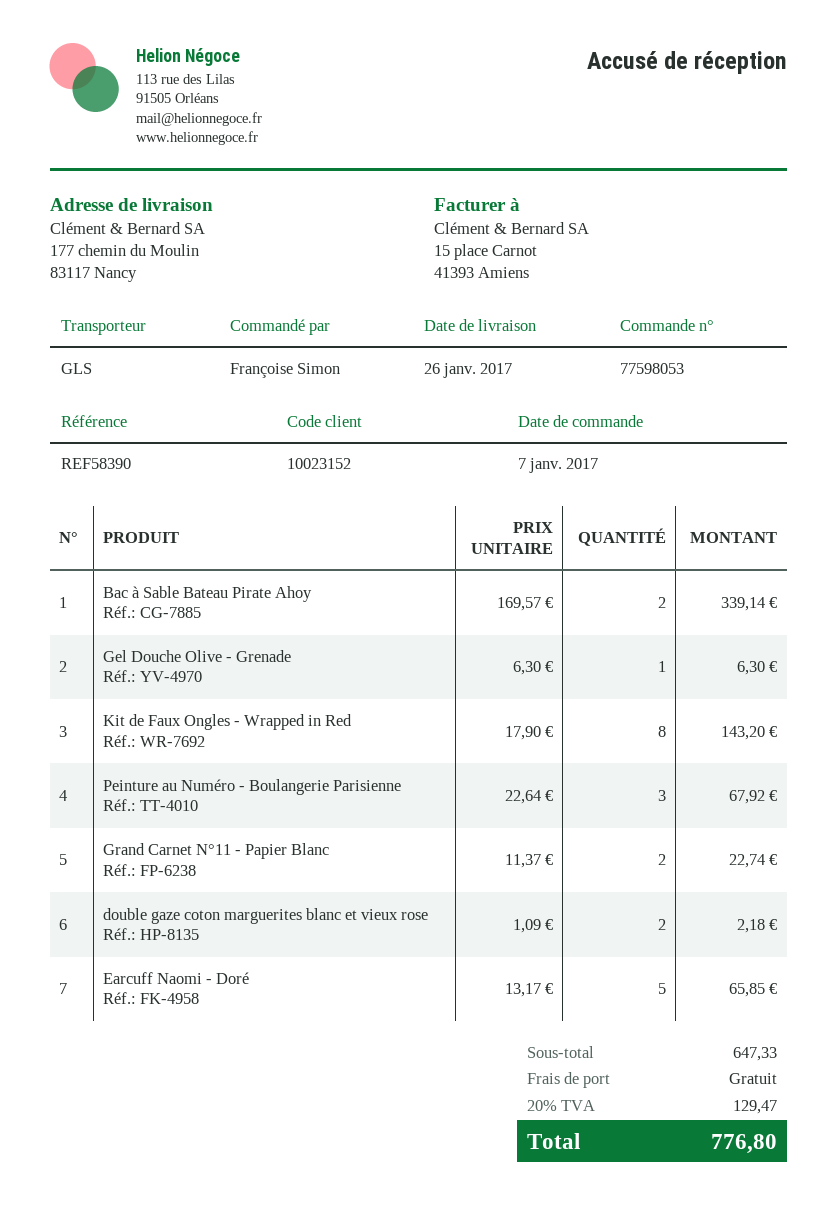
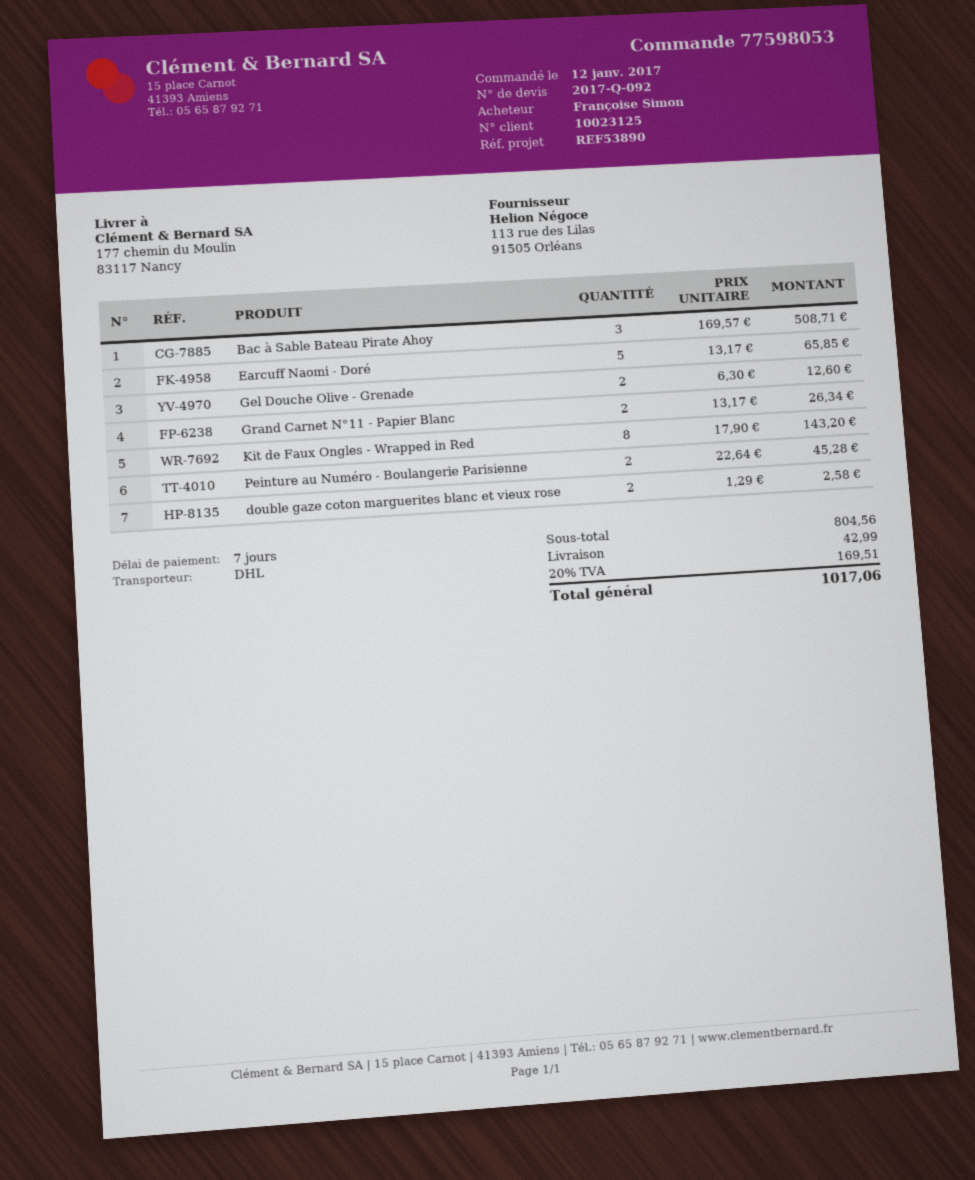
order date: 2017-01-07 -> 2017-01-12
customer number: 10023152 -> 10023125
reference: REF58390 -> REF53890
shipping method: GLS -> DHL
Bac à Sable Bateau Pirate Ahoy: 2 x 169.57 = 339.14 -> 3 x 169.57 = 508.71
Gel Douche Olive - Grenade: 1 x 6.30 = 6.30 -> 2 x 6.30 = 12.60
Peinture au Numéro - Boulangerie Parisienne: 3 x 22.64 = 67.92 -> 2 x 22.64 = 45.28
Grand Carnet N°11 - Papier Blanc: 2 x 11.37 = 22.74 -> 2 x 13.17 = 26.34
double gaze coton marguerites blanc et vieux rose: 2 x 1.09 = 2.18 -> 2 x 1.29 = 2.58
subtotal: 647.33 -> 804.56
shipping: 0.00 -> 42.99
tax: 20% = 129.47 -> 20% = 169.51
total: 776.80 -> 1017.06

